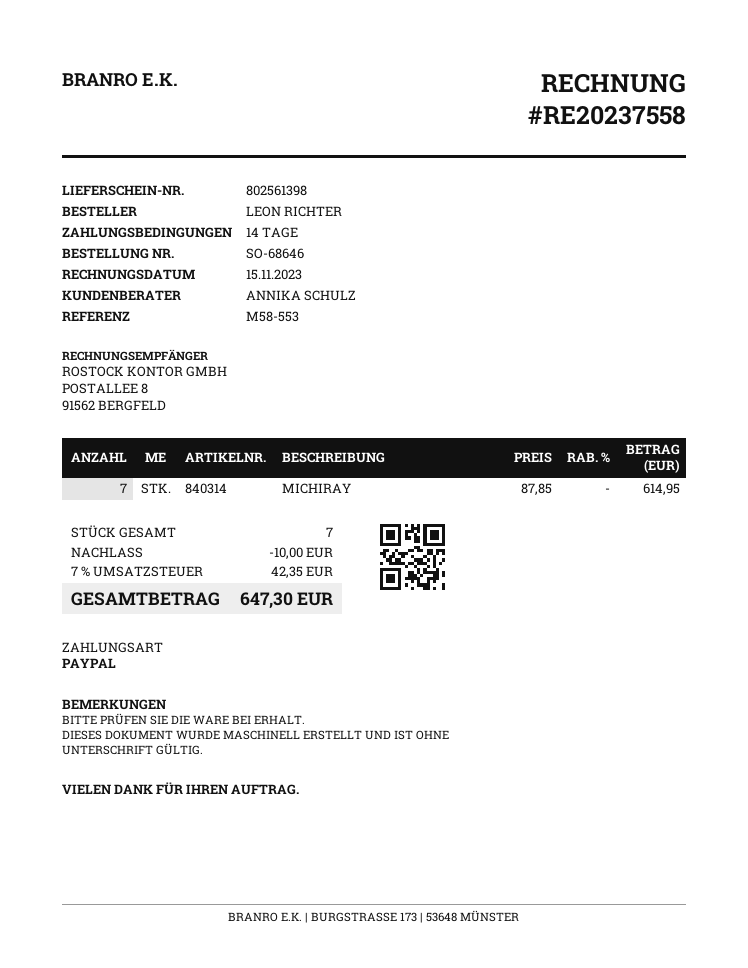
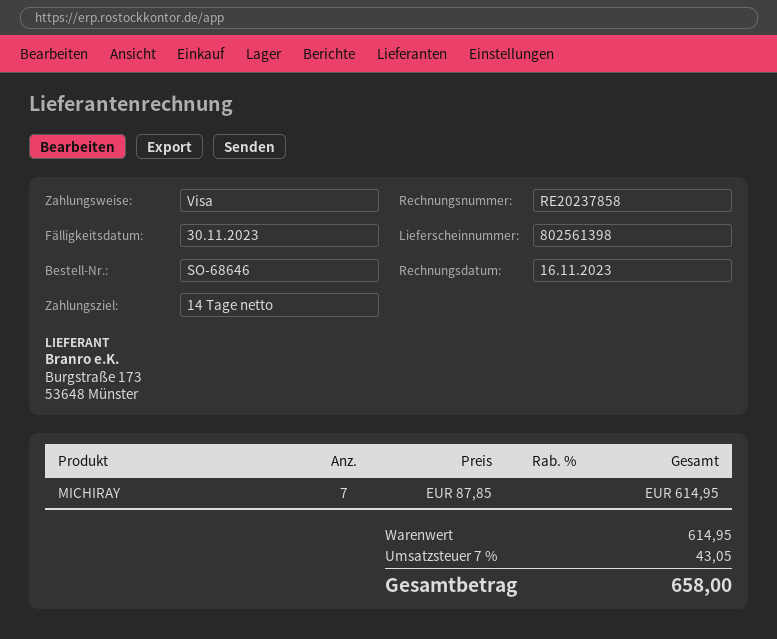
invoice number: RE20237558 -> RE20237858
invoice date: 2023-11-15 -> 2023-11-16
payment method: PayPal -> Visa
discount: 10.00 -> none
tax: 7% = 42.35 -> 7% = 43.05
total: 647.30 -> 658.00

